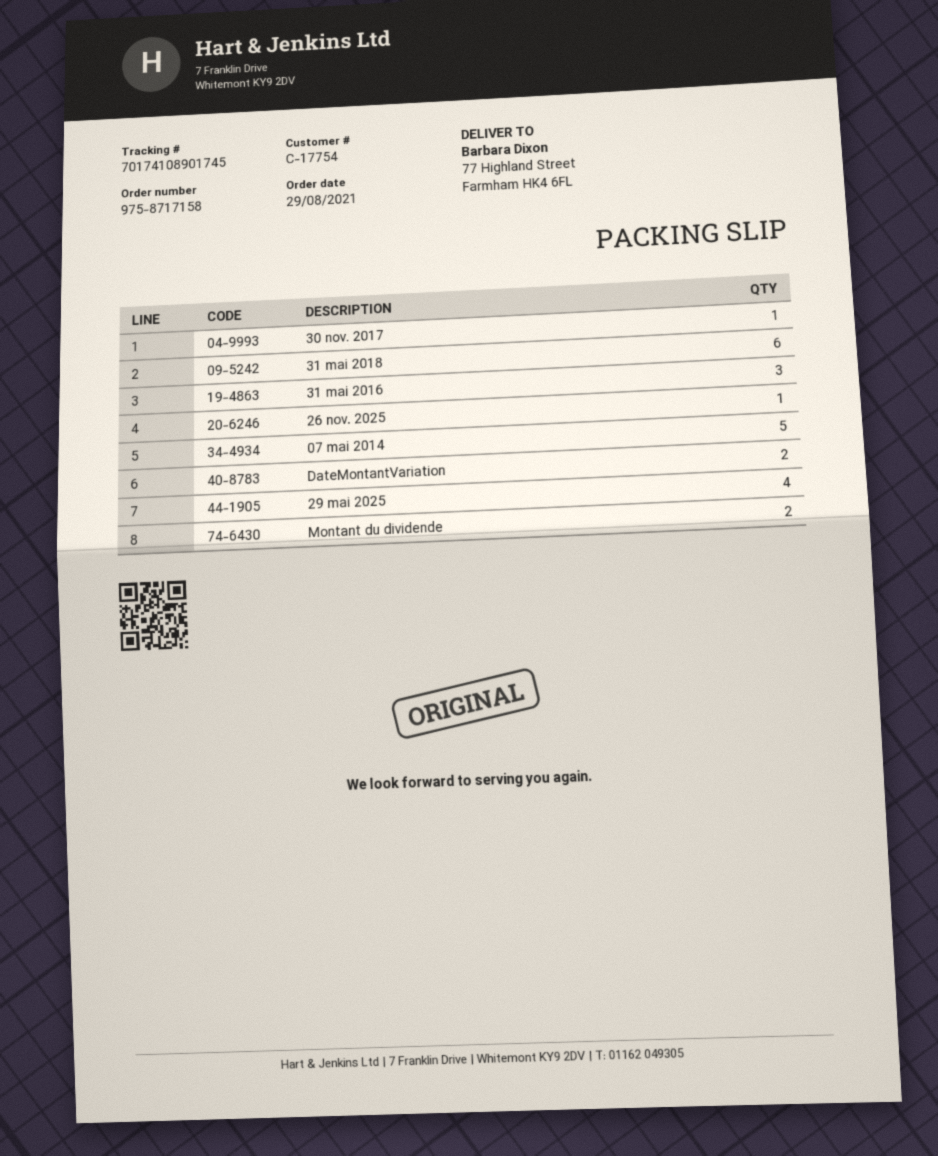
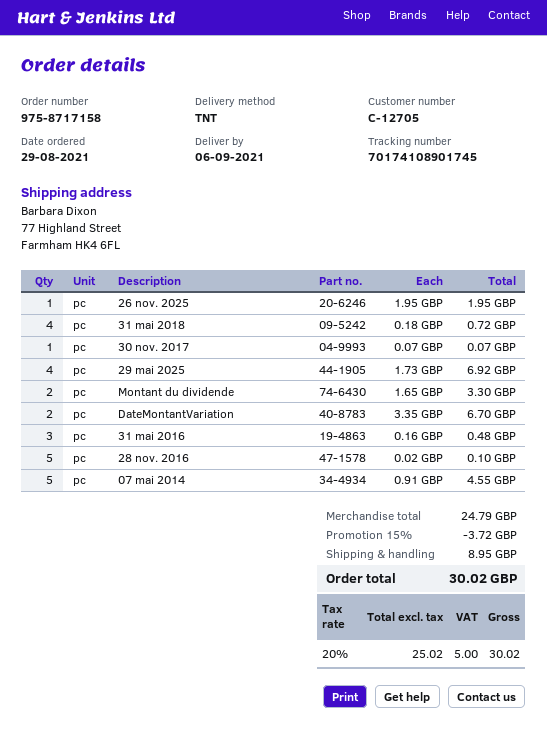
customer number: C-17754 -> C-12705
31 mai 2018: 6 -> 4
28 nov. 2016: none -> 5

